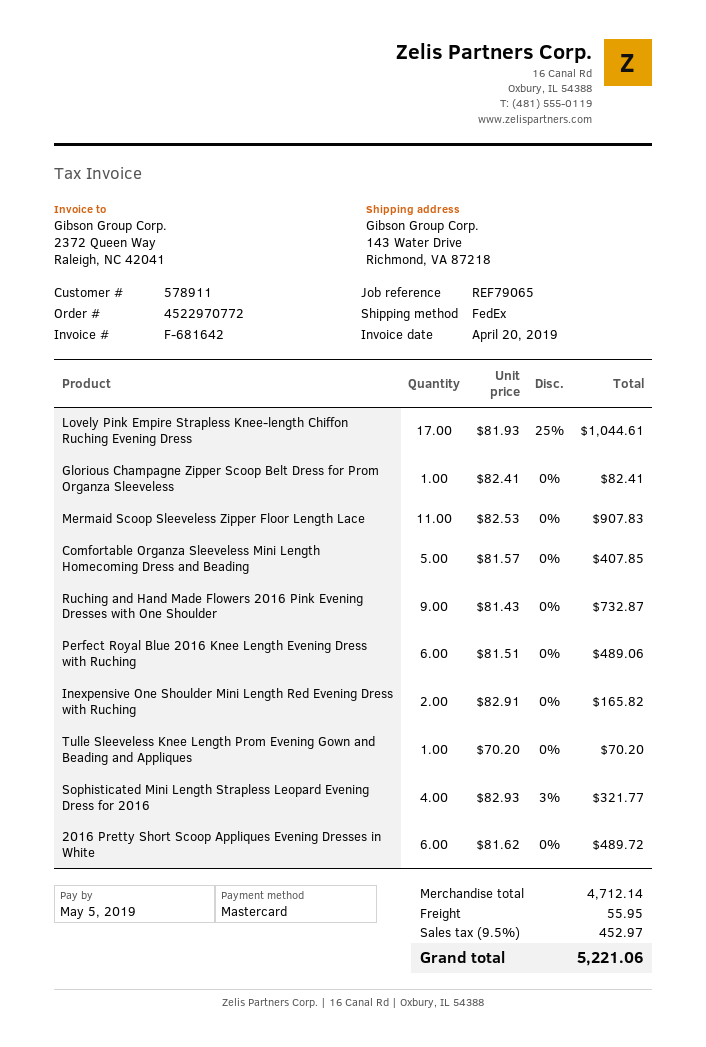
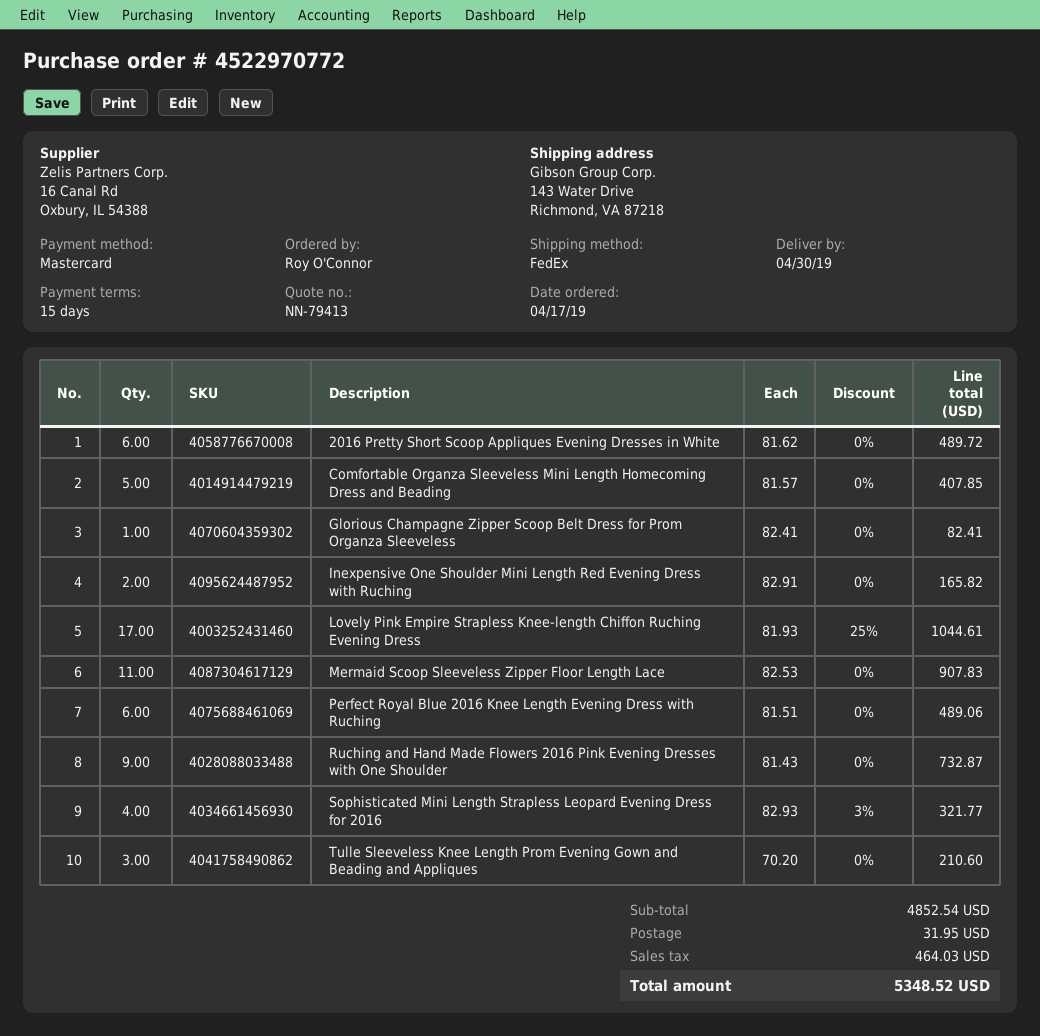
Tulle Sleeveless Knee Length Prom Evening Gown and Beading and Appliques: 1 x 70.20 = 70.20 -> 3 x 70.20 = 210.60
subtotal: 4712.14 -> 4852.54
shipping: 55.95 -> 31.95
tax: 452.97 -> 464.03
total: 5221.06 -> 5348.52

